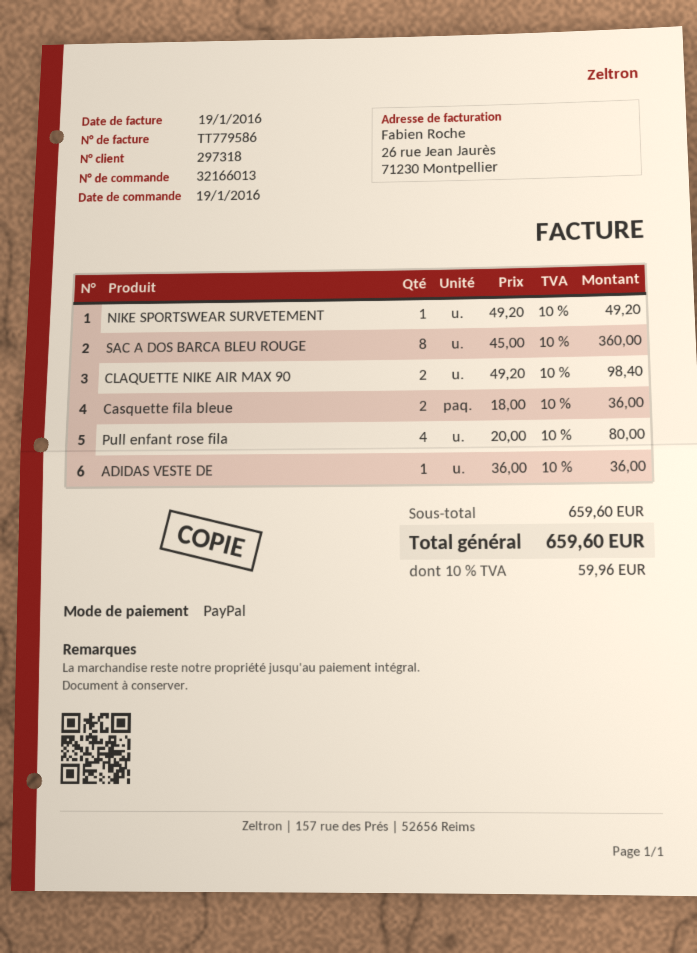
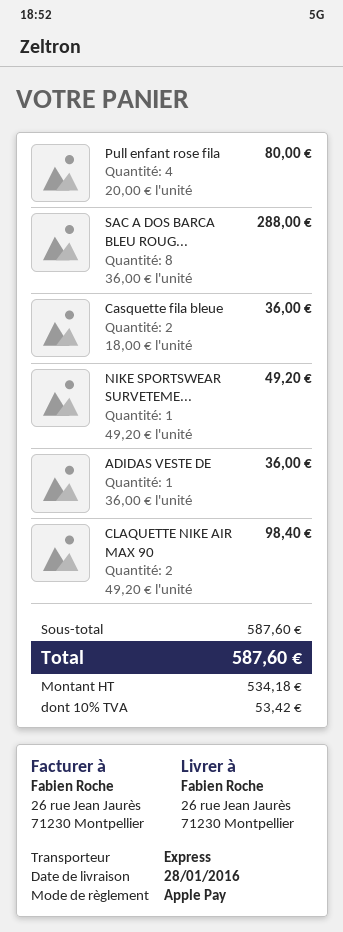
payment method: PayPal -> Apple Pay
SAC A DOS BARCA BLEU ROUGE: 8 x 45.00 = 360.00 -> 8 x 36.00 = 288.00
subtotal: 659.60 -> 587.60
tax: 10% = 59.96 -> 10% = 53.42
total: 659.60 -> 587.60

